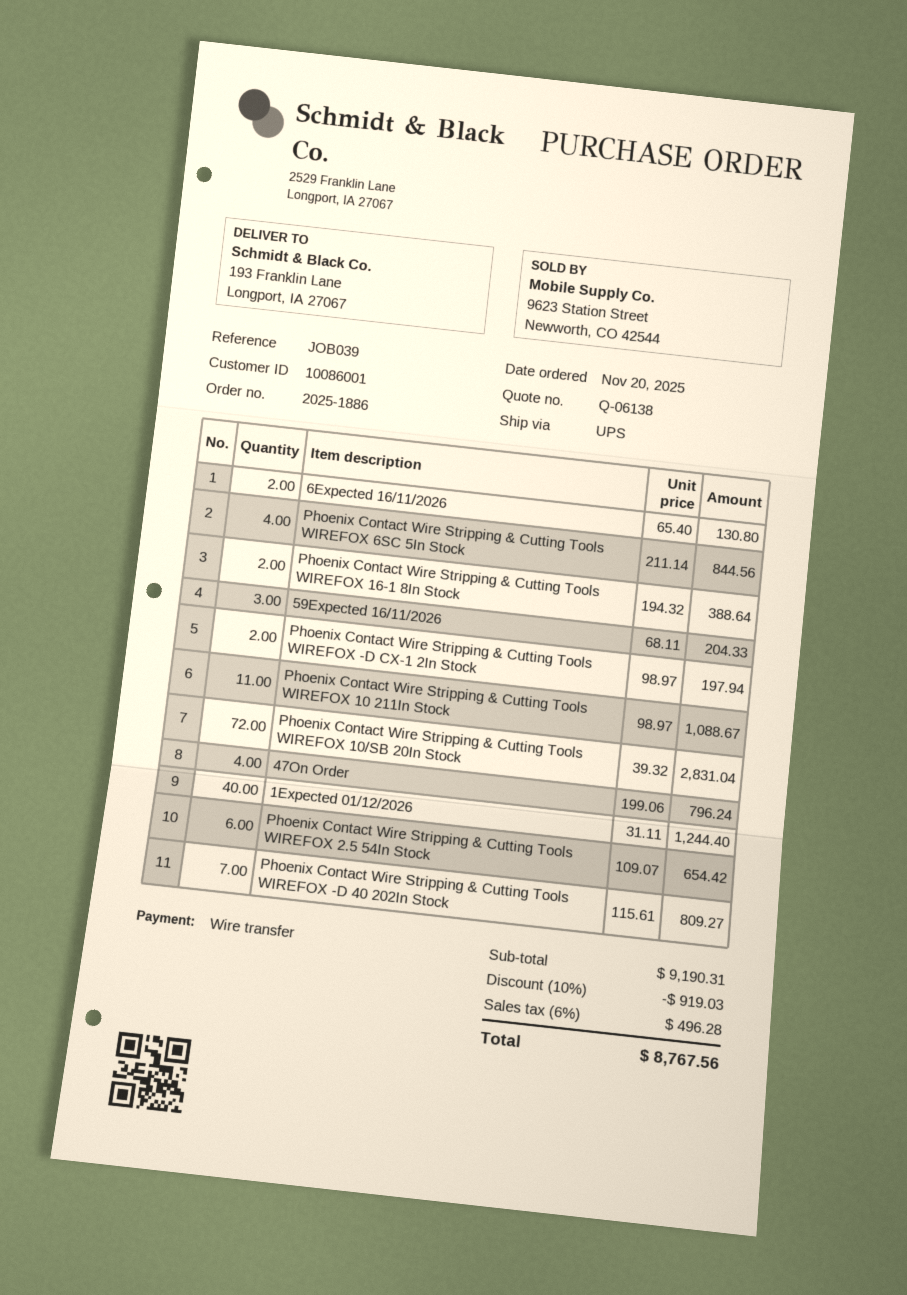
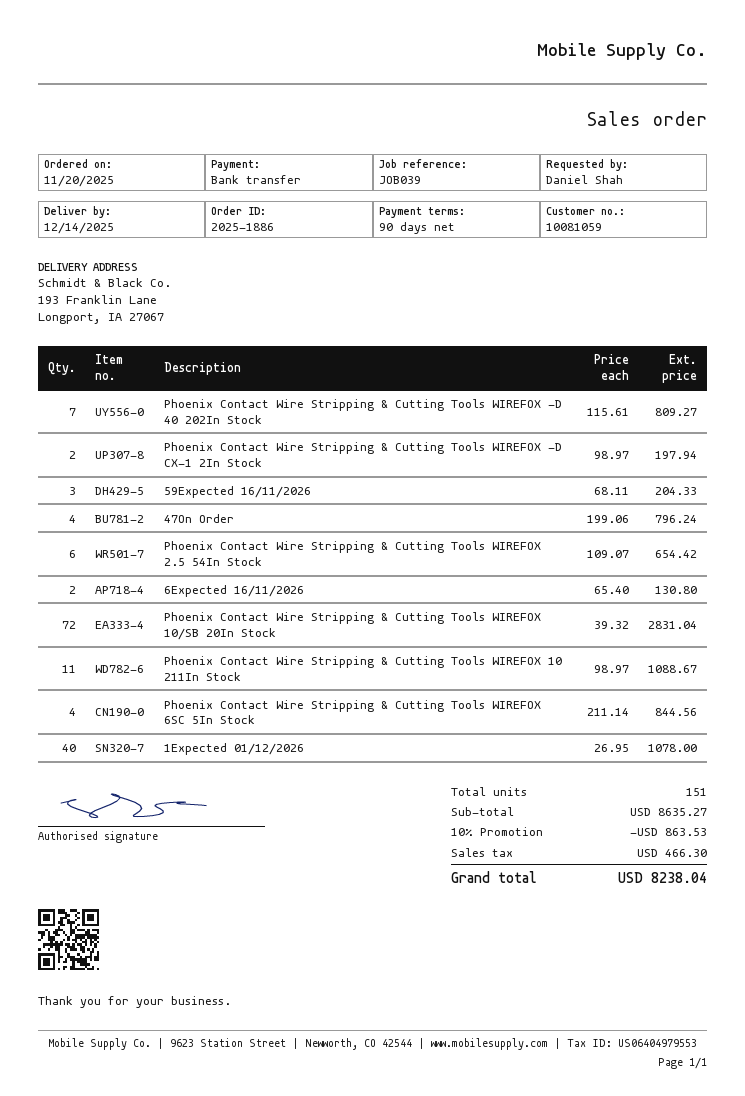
customer number: 10086001 -> 10081059
Phoenix Contact Wire Stripping & Cutting Tools WIREFOX 16-1 8In Stock: 2 x 194.32 = 388.64 -> none
1Expected 01/12/2026: 40 x 31.11 = 1244.40 -> 40 x 26.95 = 1078.00
subtotal: 9190.31 -> 8635.27
discount: 10% = 919.03 -> 10% = 863.53
tax: 496.28 -> 466.30
total: 8767.56 -> 8238.04

